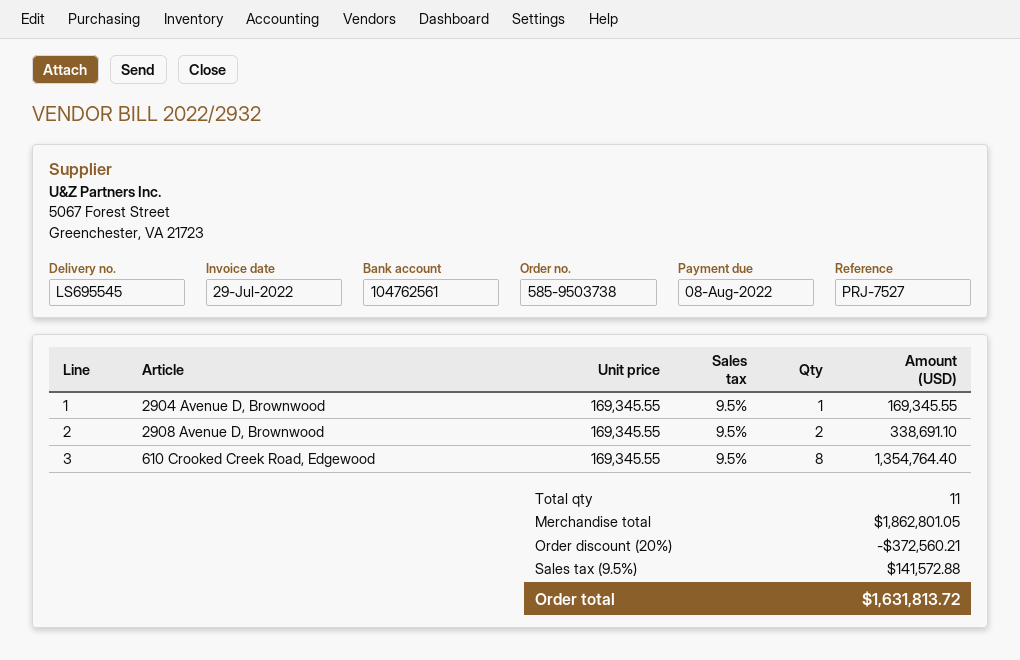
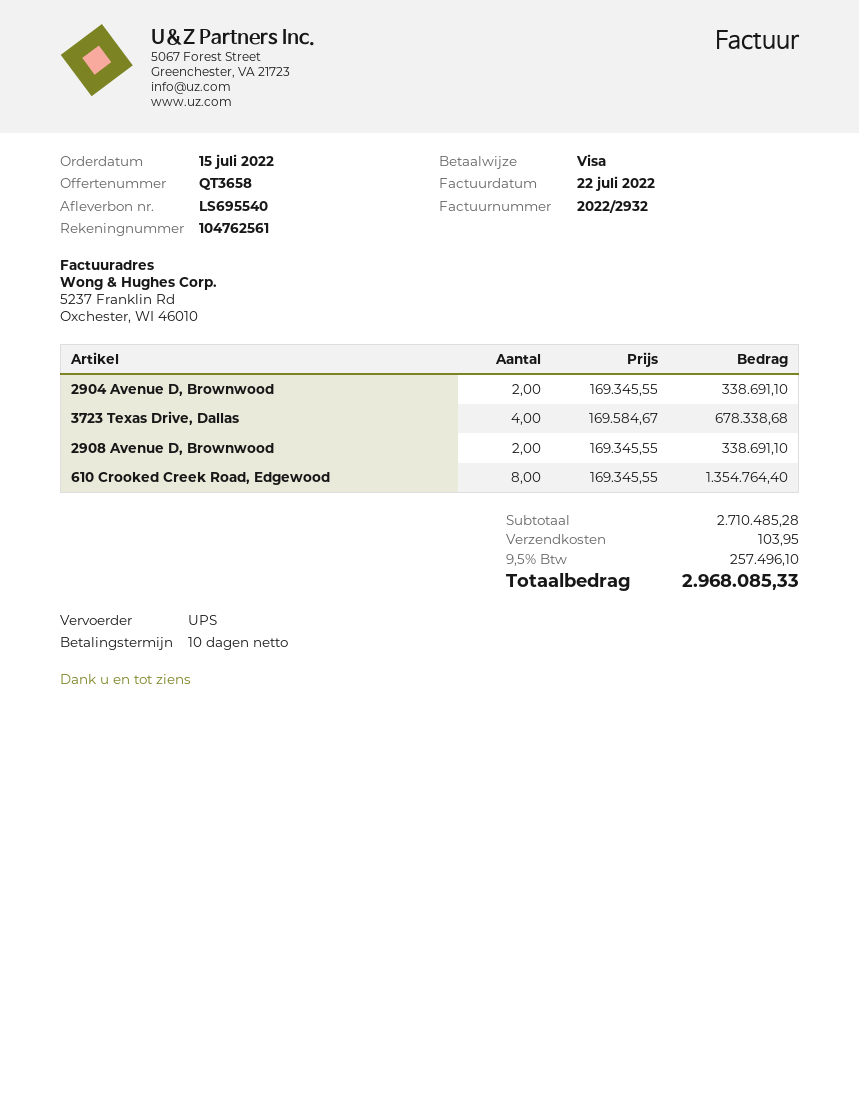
delivery note number: LS695545 -> LS695540
invoice date: 2022-07-29 -> 2022-07-22
2904 Avenue D, Brownwood: 1 x 169345.55 = 169345.55 -> 2 x 169345.55 = 338691.10
3723 Texas Drive, Dallas: none -> 4 x 169584.67 = 678338.68
subtotal: 1862801.05 -> 2710485.28
discount: 20% = 372560.21 -> none
shipping: none -> 103.95
tax: 9.5% = 141572.88 -> 9.5% = 257496.10
total: 1631813.72 -> 2968085.33

